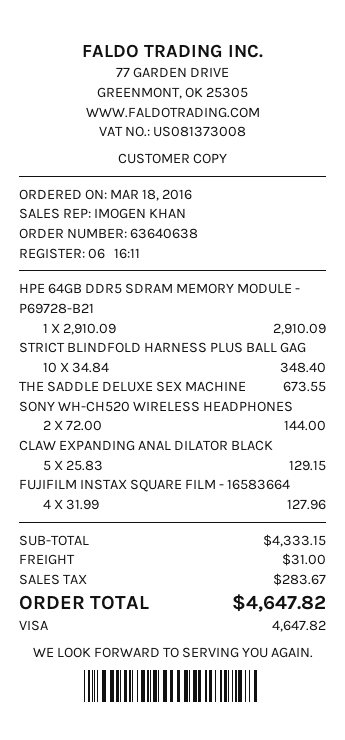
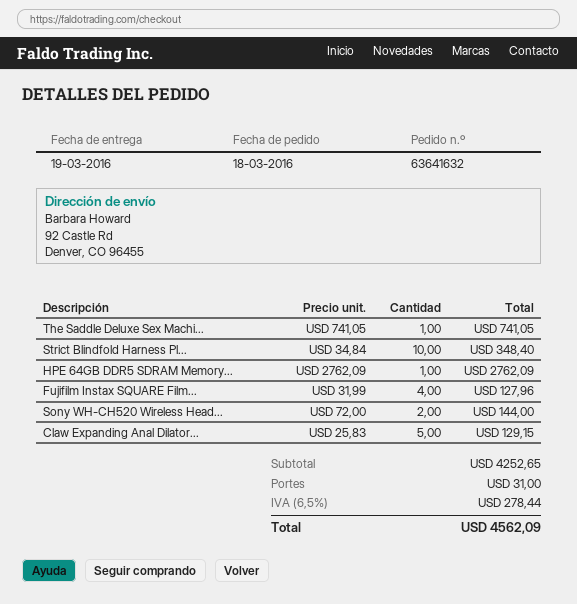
order number: 63640638 -> 63641632
HPE 64GB DDR5 SDRAM MEMORY MODULE - P69728-B21: 1 x 2910.09 = 2910.09 -> 1 x 2762.09 = 2762.09
THE SADDLE DELUXE SEX MACHINE: 1 x 673.55 = 673.55 -> 1 x 741.05 = 741.05
subtotal: 4333.15 -> 4252.65
tax: 283.67 -> 278.44
total: 4647.82 -> 4562.09

